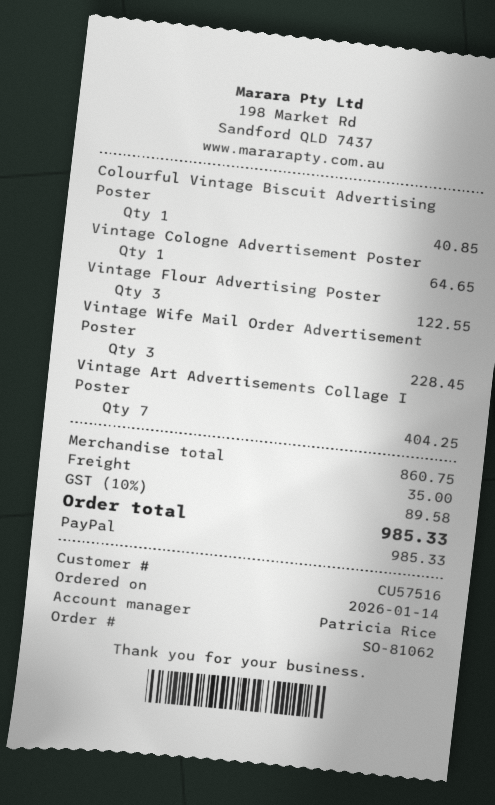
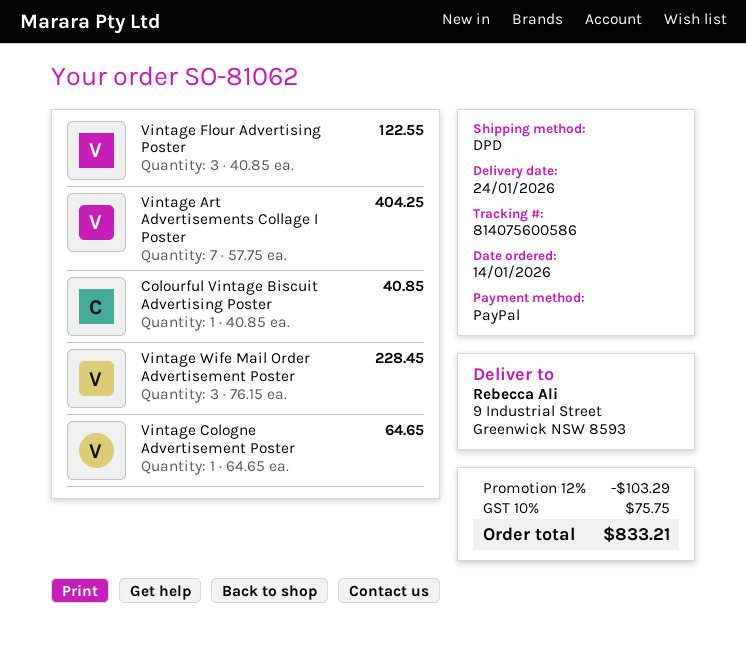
discount: none -> 12% = 103.29
shipping: 35.00 -> none
tax: 10% = 89.58 -> 10% = 75.75
total: 985.33 -> 833.21

